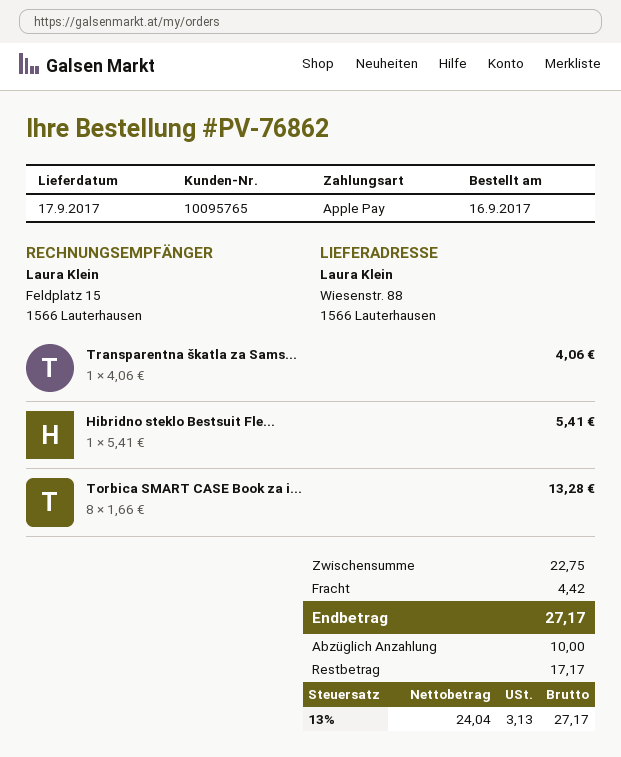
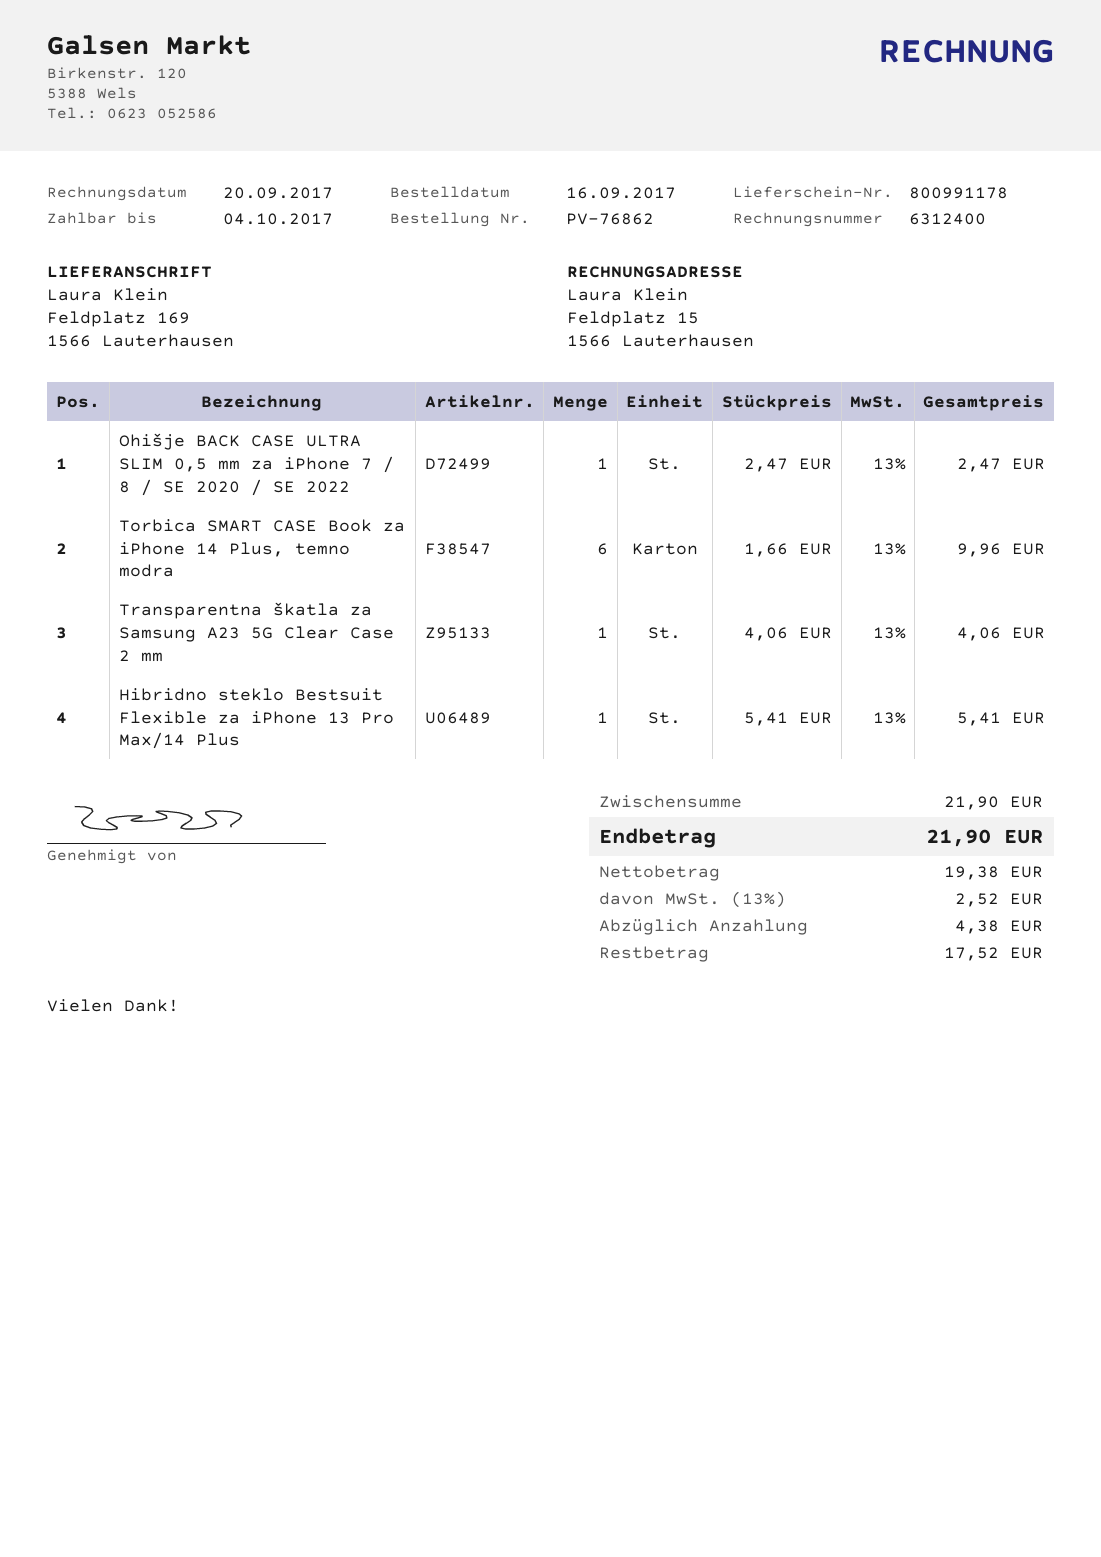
ship to: Wiesenstr. 88, 1566 Lauterhausen -> Feldplatz 169, 1566 Lauterhausen
Torbica SMART CASE Book za i...: 8 x 1.66 = 13.28 -> 6 x 1.66 = 9.96
Ohišje BACK CASE ULTRA SLIM 0,5 mm za iPhone 7 / 8 / SE 2020 / SE 2022: none -> 1 x 2.47 = 2.47
subtotal: 22.75 -> 21.90
shipping: 4.42 -> none
net: 24.04 -> 19.38
tax: 13% = 3.13 -> 13% = 2.52
total: 27.17 -> 21.90
deposit: 10.00 -> 4.38
balance: 17.17 -> 17.52

